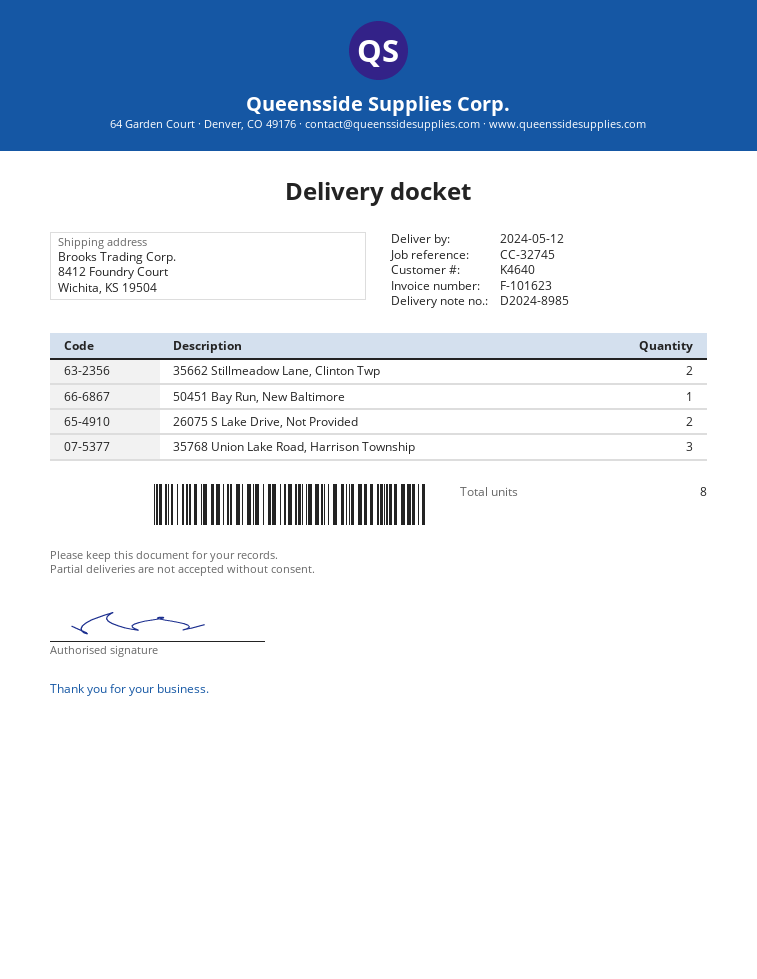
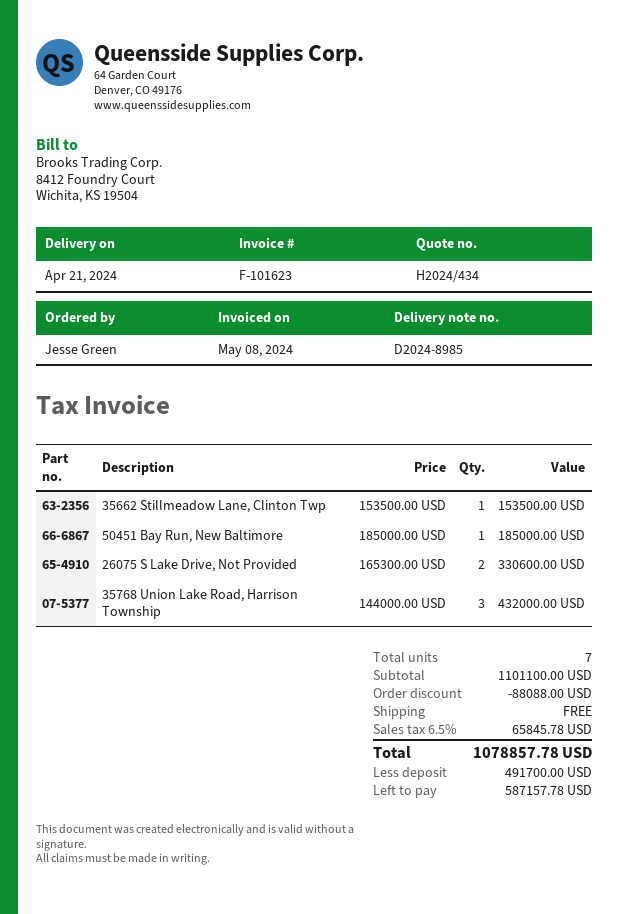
delivery date: 2024-05-12 -> 2024-04-21
35662 Stillmeadow Lane, Clinton Twp: 2 -> 1
total quantity: 8 -> 7

